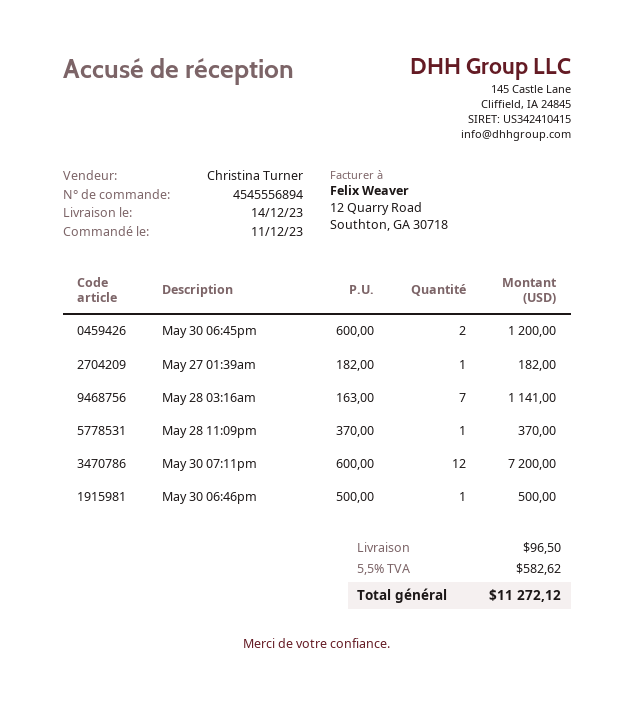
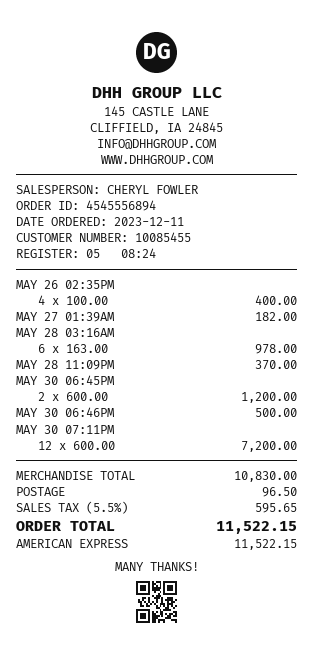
sales rep: Christina Turner -> CHERYL FOWLER
May 28 03:16am: 7 x 163.00 = 1141.00 -> 6 x 163.00 = 978.00
MAY 26 02:35PM: none -> 4 x 100.00 = 400.00
tax: 5.5% = 582.62 -> 5.5% = 595.65
total: 11272.12 -> 11522.15

